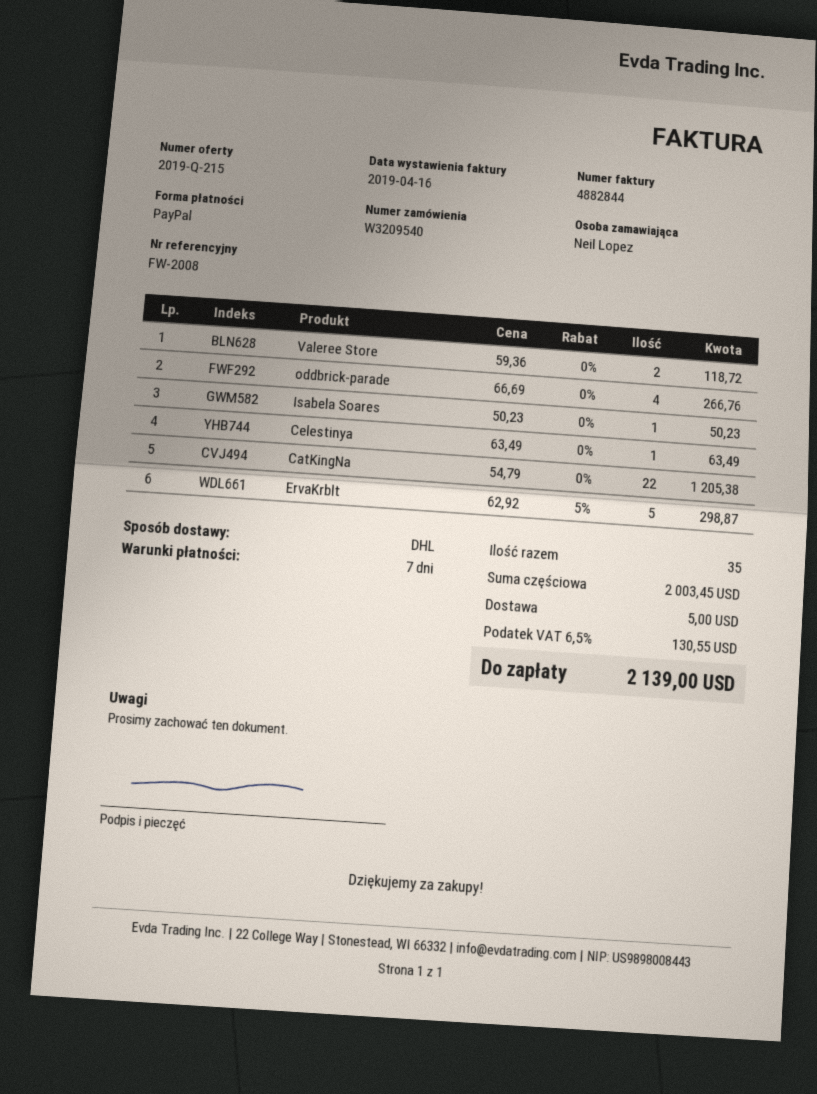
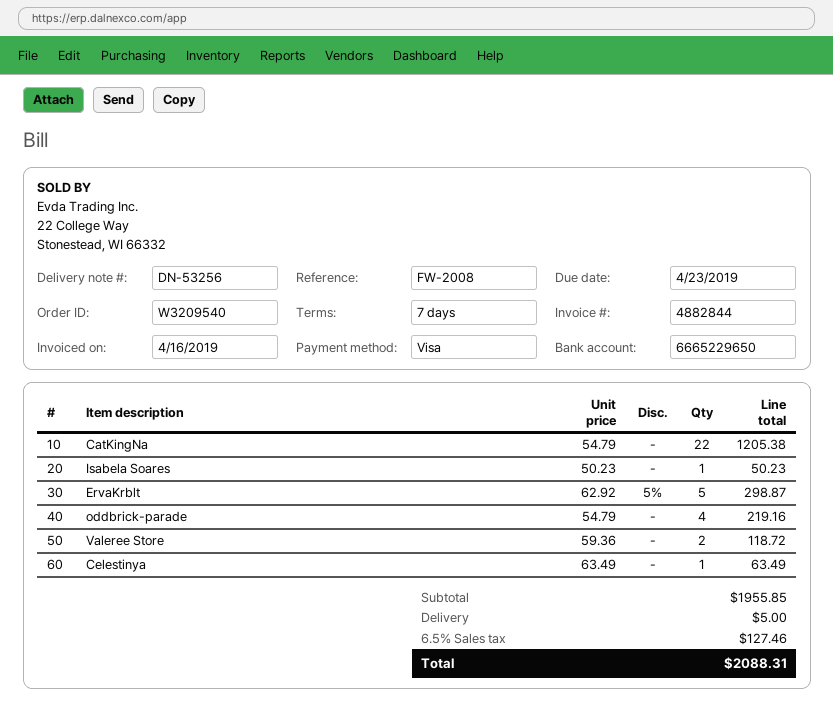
payment method: PayPal -> Visa
oddbrick-parade: 4 x 66.69 = 266.76 -> 4 x 54.79 = 219.16
subtotal: 2003.45 -> 1955.85
tax: 6.5% = 130.55 -> 6.5% = 127.46
total: 2139.00 -> 2088.31

